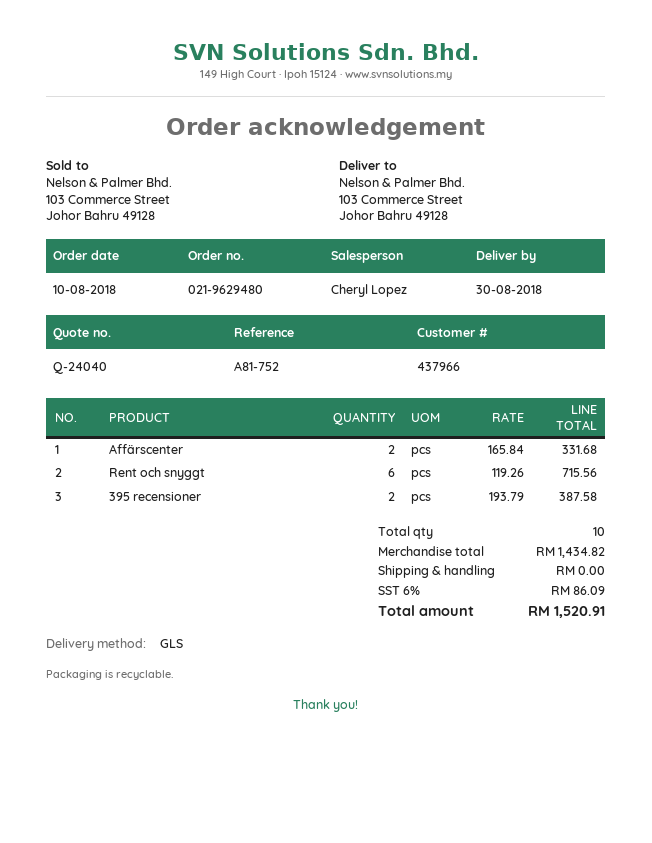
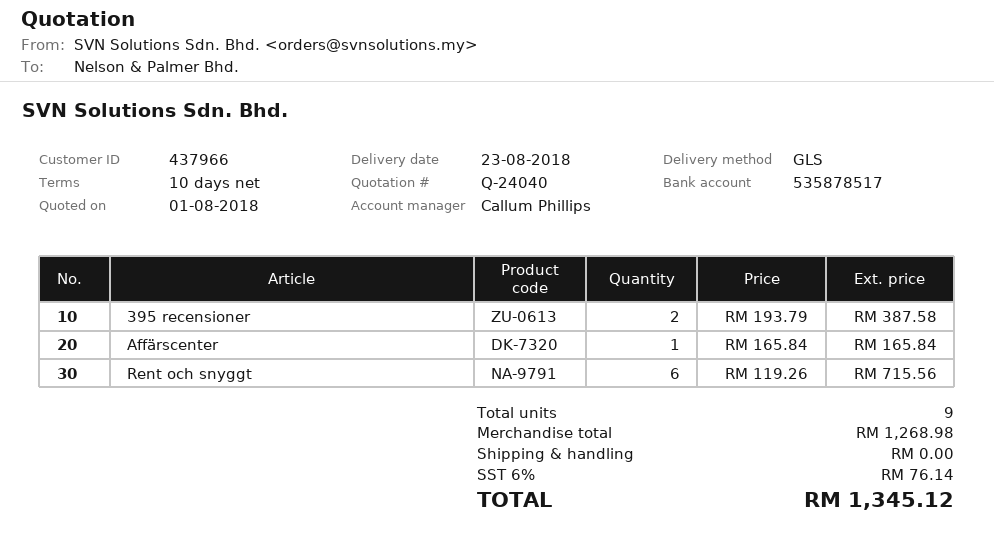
delivery date: 2018-08-30 -> 2018-08-23
sales rep: Cheryl Lopez -> Callum Phillips
Affärscenter: 2 x 165.84 = 331.68 -> 1 x 165.84 = 165.84
total quantity: 10 -> 9
subtotal: 1434.82 -> 1268.98
tax: 6% = 86.09 -> 6% = 76.14
total: 1520.91 -> 1345.12

